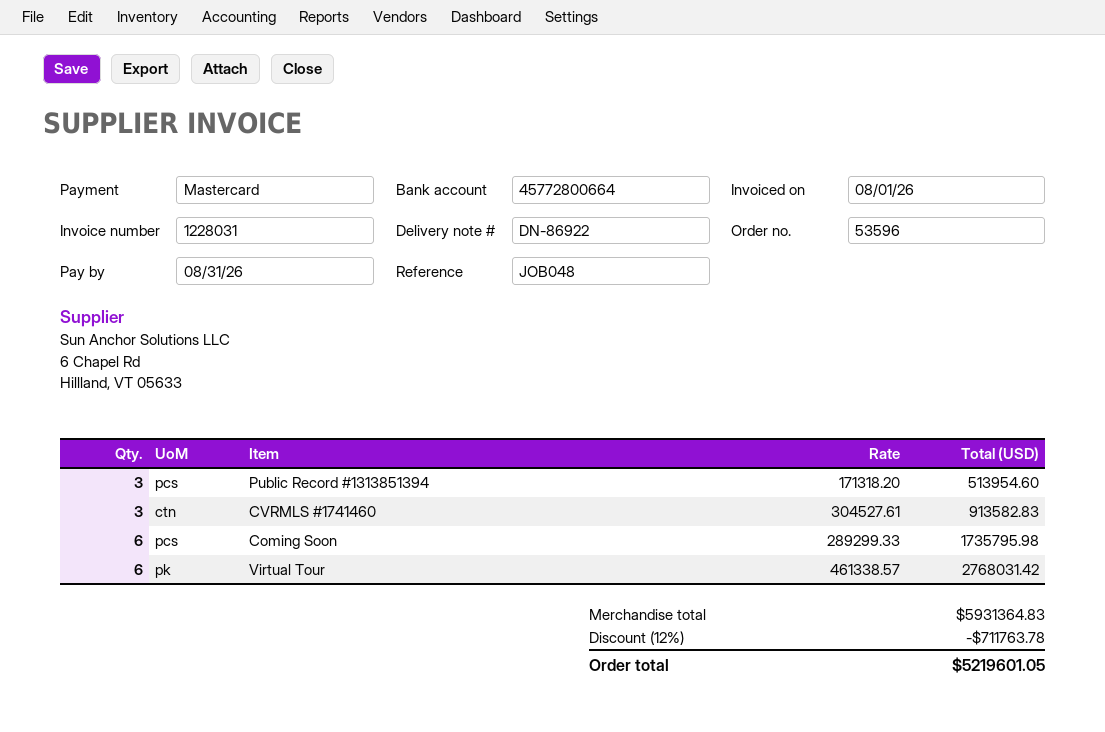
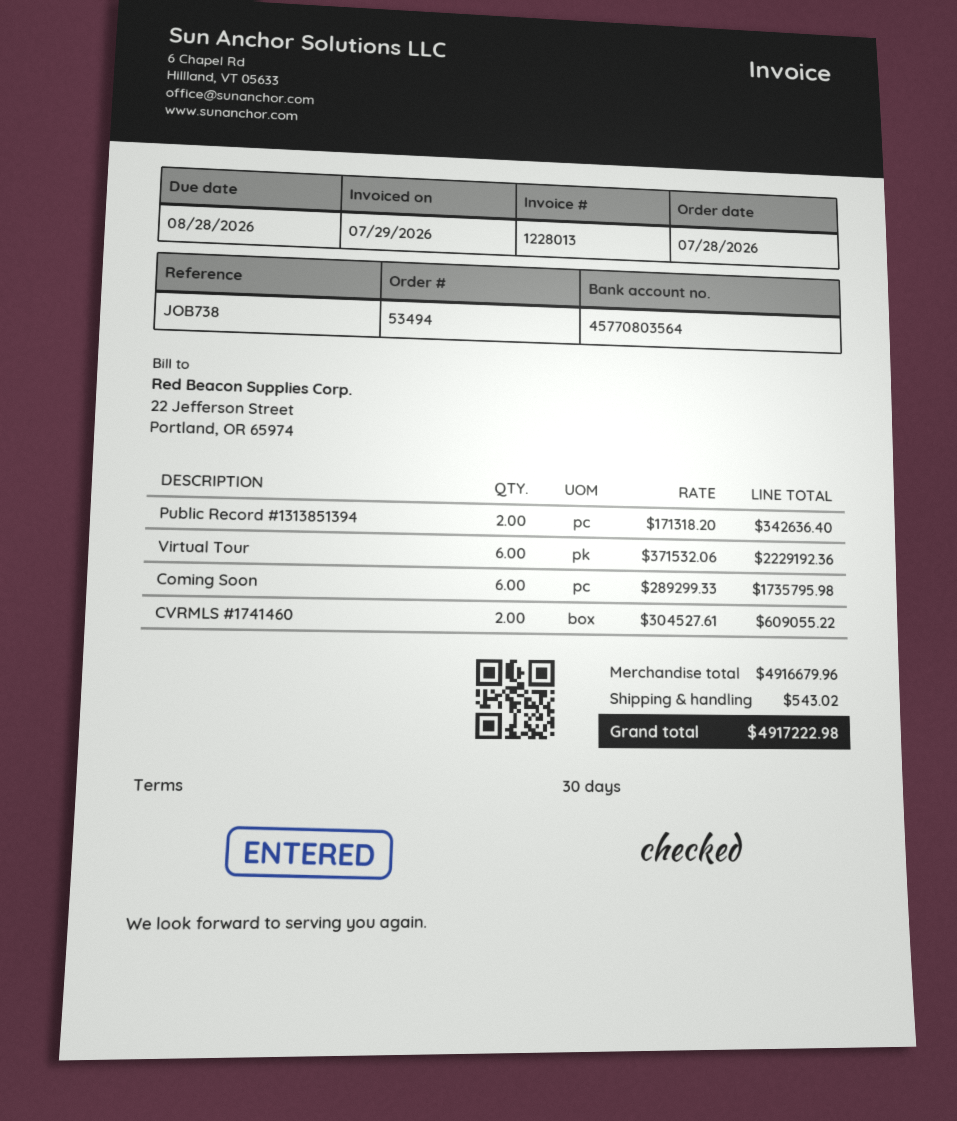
order number: 53596 -> 53494
invoice number: 1228031 -> 1228013
invoice date: 2026-08-01 -> 2026-07-29
due date: 2026-08-31 -> 2026-08-28
reference: JOB048 -> JOB738
bank account: 45772800664 -> 45770803564
Public Record #1313851394: 3 x 171318.20 = 513954.60 -> 2 x 171318.20 = 342636.40
CVRMLS #1741460: 3 x 304527.61 = 913582.83 -> 2 x 304527.61 = 609055.22
Virtual Tour: 6 x 461338.57 = 2768031.42 -> 6 x 371532.06 = 2229192.36
subtotal: 5931364.83 -> 4916679.96
discount: 12% = 711763.78 -> none
shipping: none -> 543.02
total: 5219601.05 -> 4917222.98

